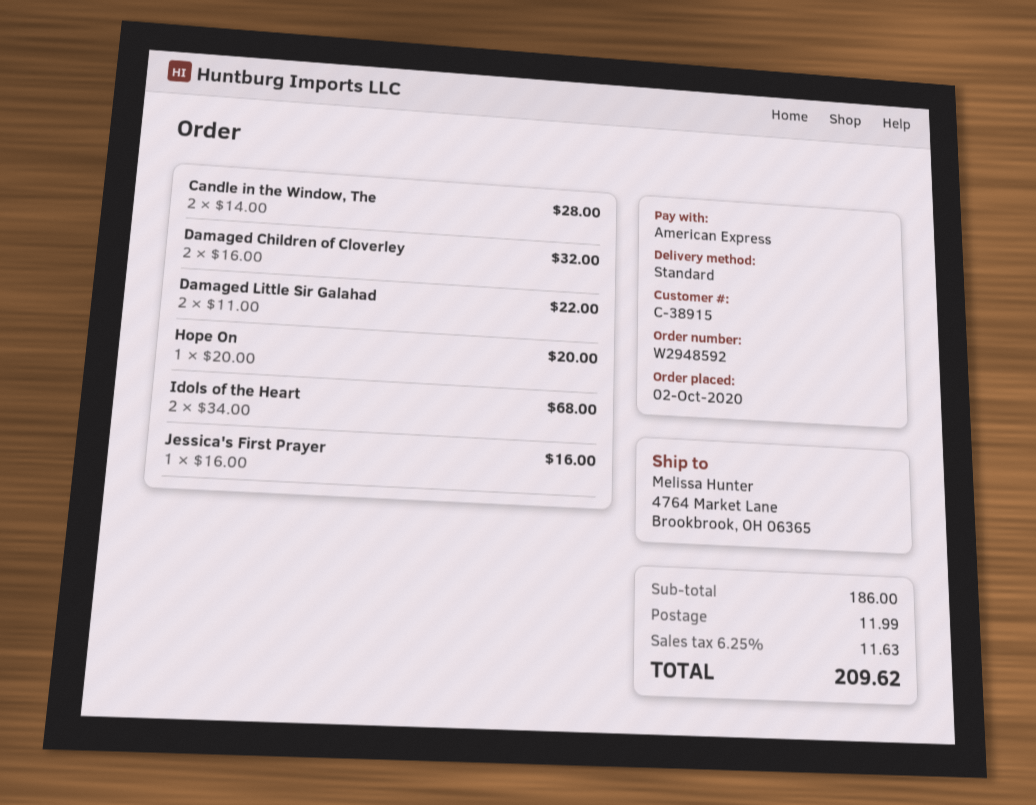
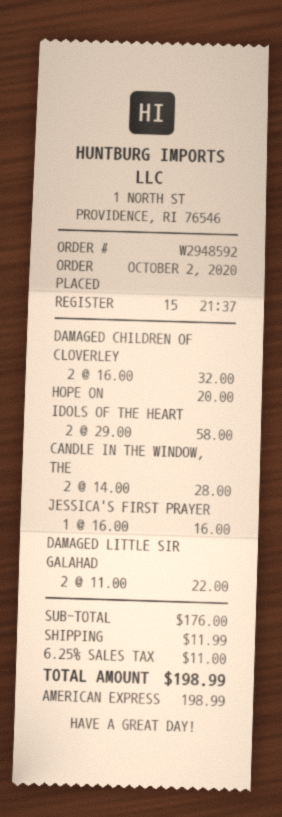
Idols of the Heart: 2 x 34.00 = 68.00 -> 2 x 29.00 = 58.00
subtotal: 186.00 -> 176.00
tax: 6.25% = 11.63 -> 6.25% = 11.00
total: 209.62 -> 198.99

